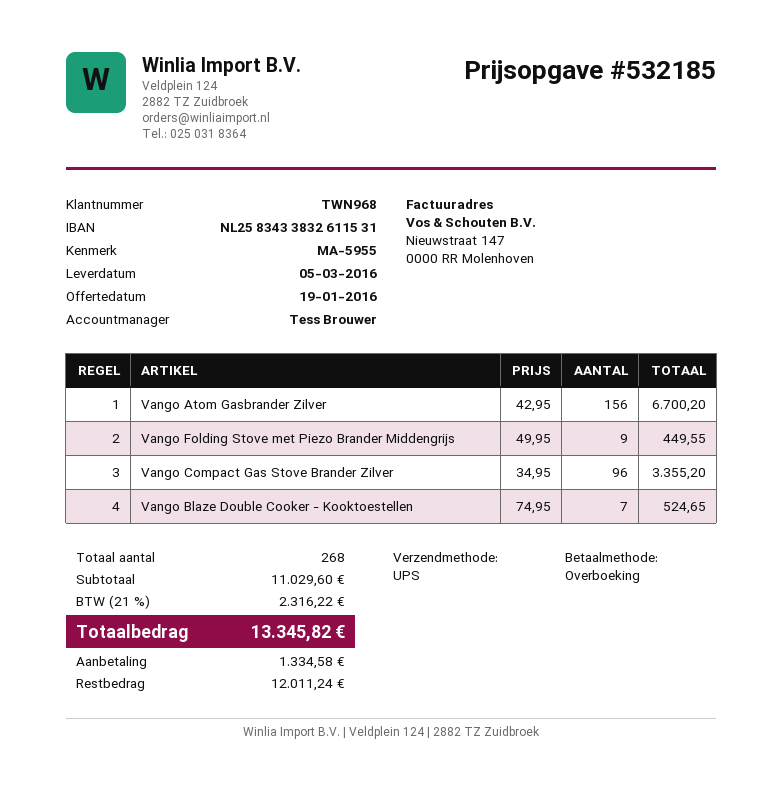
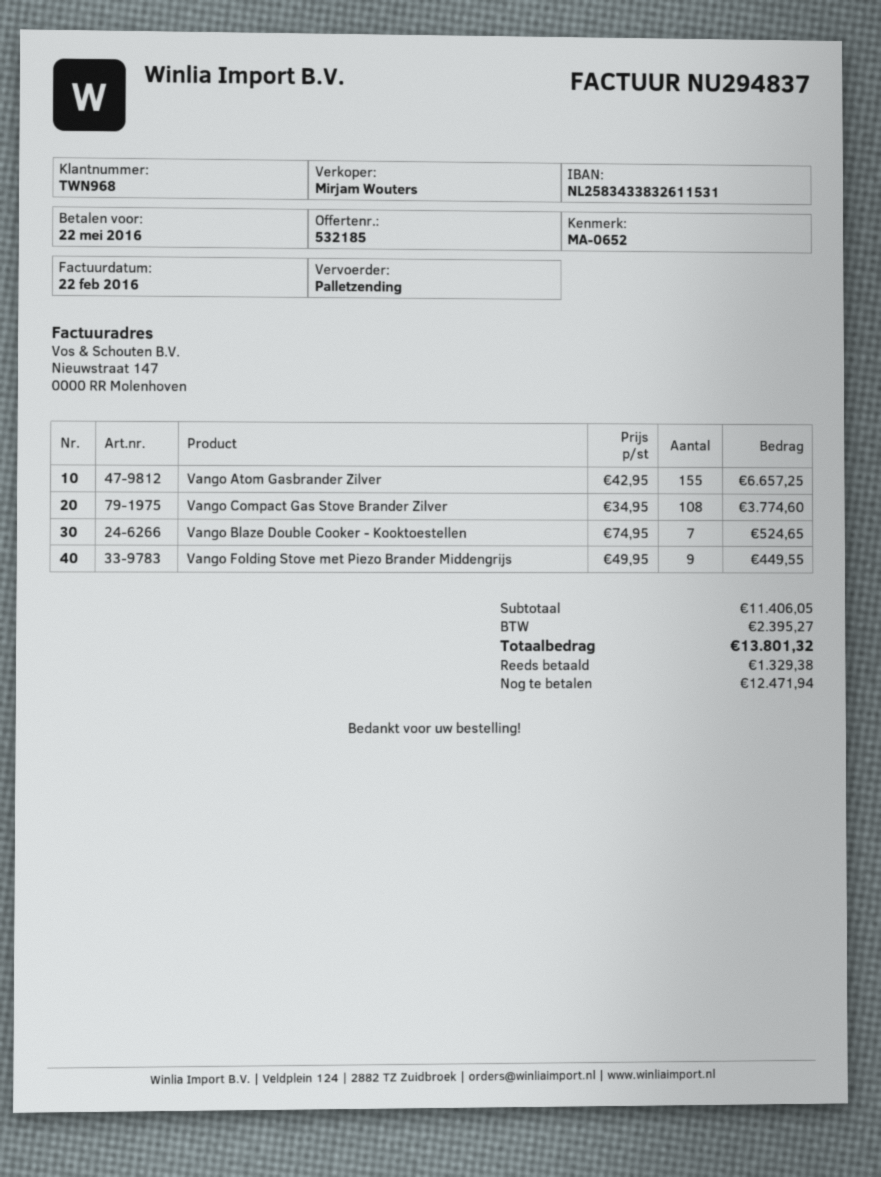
reference: MA-5955 -> MA-0652
sales rep: Tess Brouwer -> Mirjam Wouters
shipping method: UPS -> pallet freight
Vango Atom Gasbrander Zilver: 156 x 42.95 = 6700.20 -> 155 x 42.95 = 6657.25
Vango Compact Gas Stove Brander Zilver: 96 x 34.95 = 3355.20 -> 108 x 34.95 = 3774.60
subtotal: 11029.60 -> 11406.05
tax: 2316.22 -> 2395.27
total: 13345.82 -> 13801.32
deposit: 1334.58 -> 1329.38
balance: 12011.24 -> 12471.94

